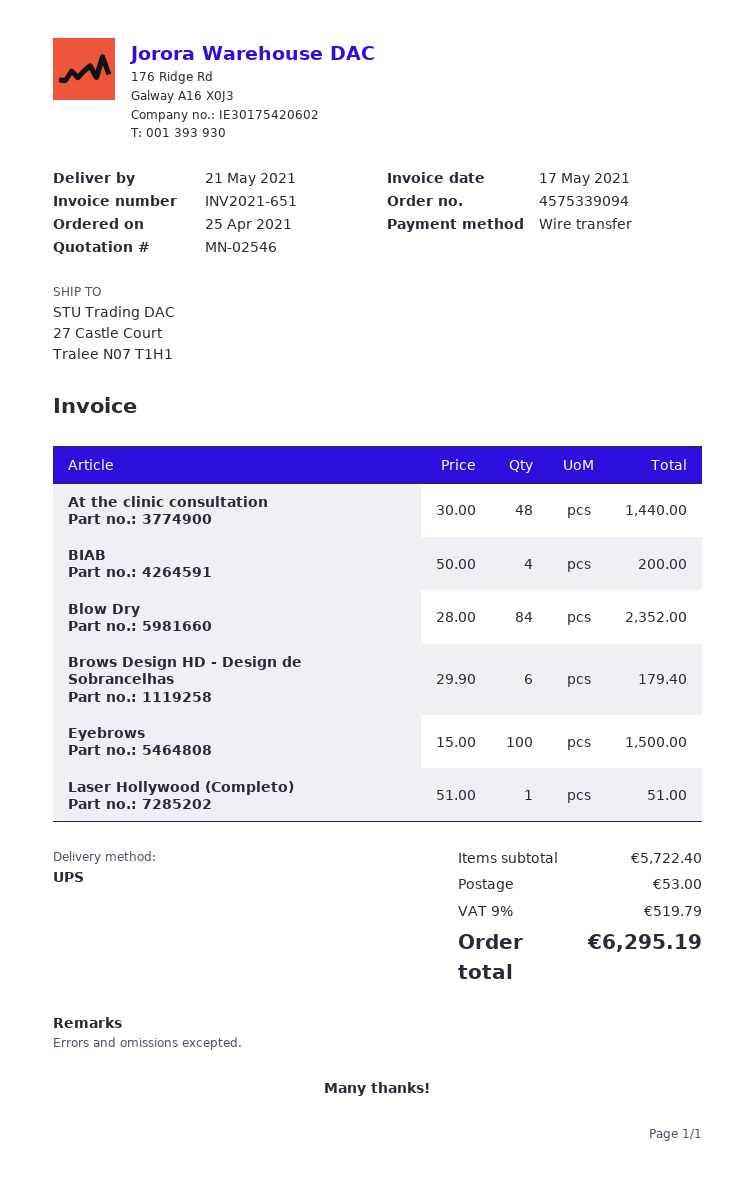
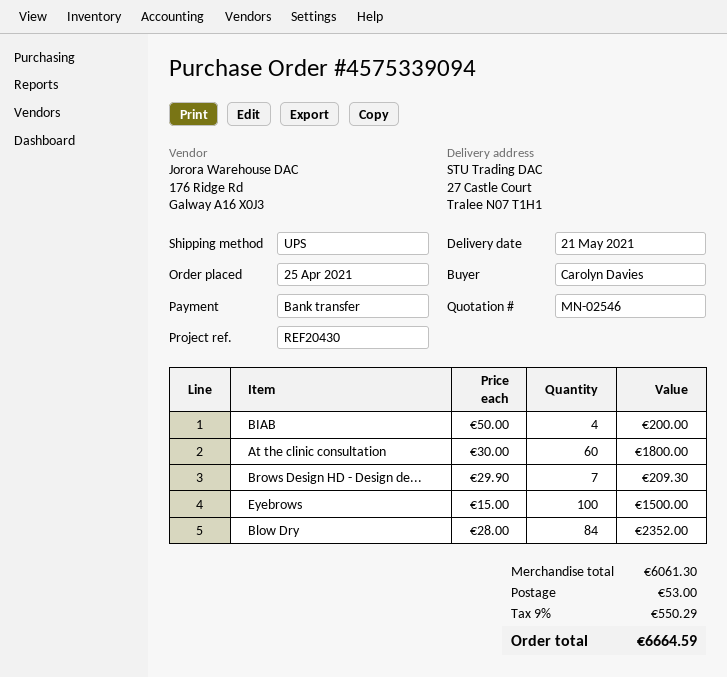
At the clinic consultation: 48 x 30.00 = 1440.00 -> 60 x 30.00 = 1800.00
Brows Design HD - Design de Sobrancelhas: 6 x 29.90 = 179.40 -> 7 x 29.90 = 209.30
Laser Hollywood (Completo): 1 x 51.00 = 51.00 -> none
subtotal: 5722.40 -> 6061.30
tax: 9% = 519.79 -> 9% = 550.29
total: 6295.19 -> 6664.59

